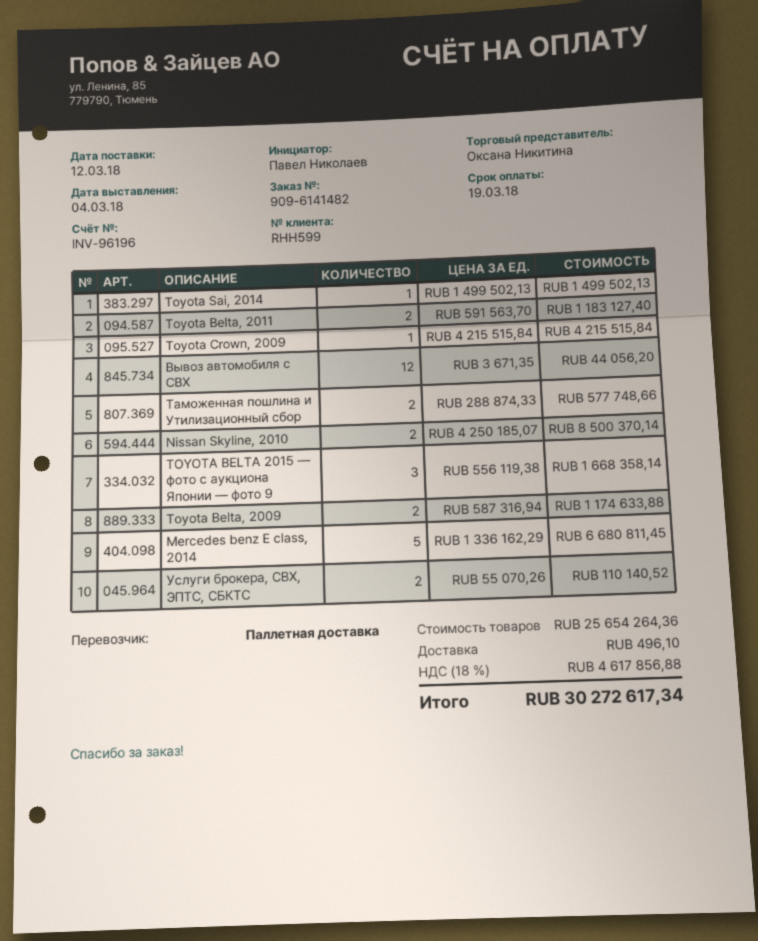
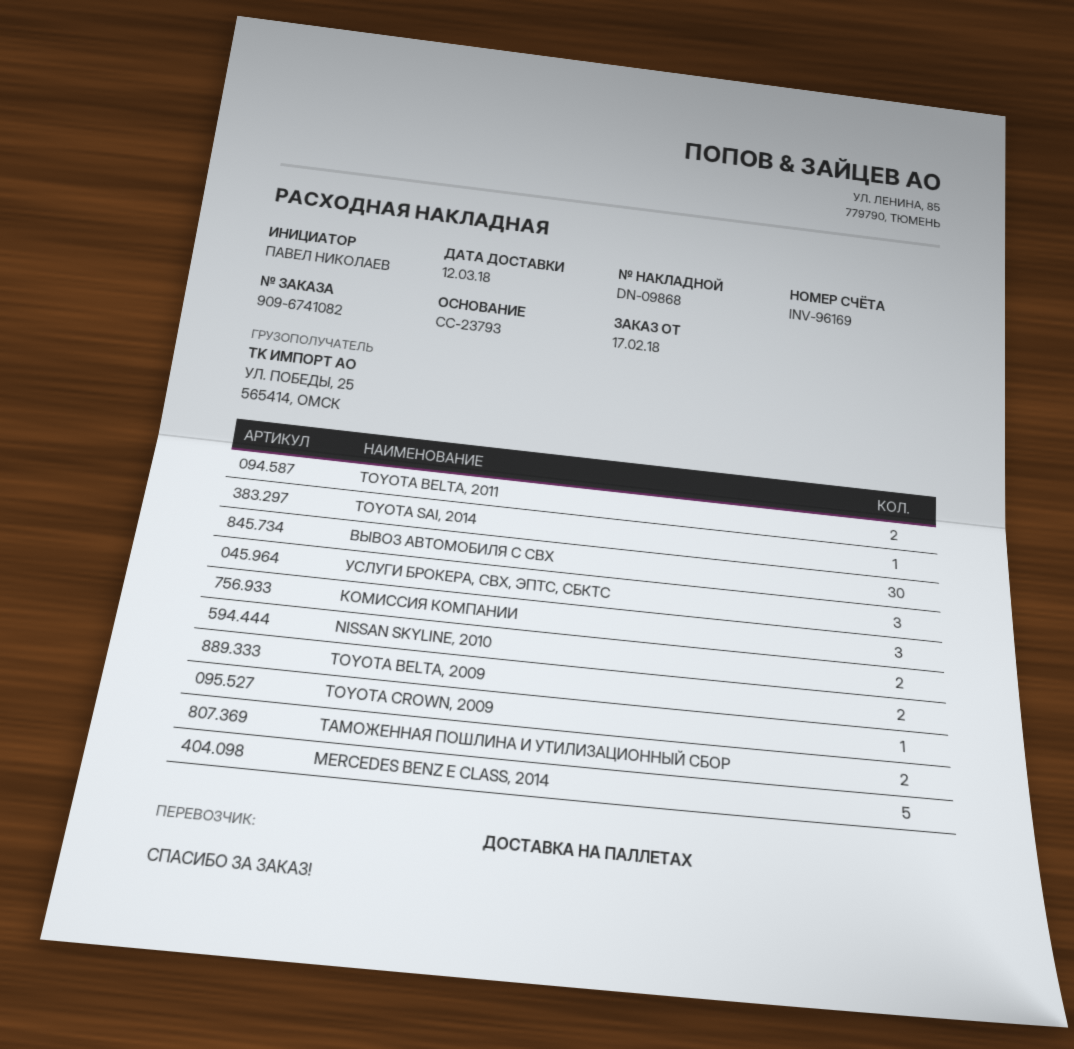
order number: 909-6141482 -> 909-6741082
invoice number: INV-96196 -> INV-96169
Вывоз автомобиля с СВХ: 12 -> 30
TOYOTA BELTA 2015 — фото с аукциона Японии — фото 9: 3 -> none
Услуги брокера, СВХ, ЭПТС, СБКТС: 2 -> 3
КОМИССИЯ КОМПАНИИ: none -> 3

